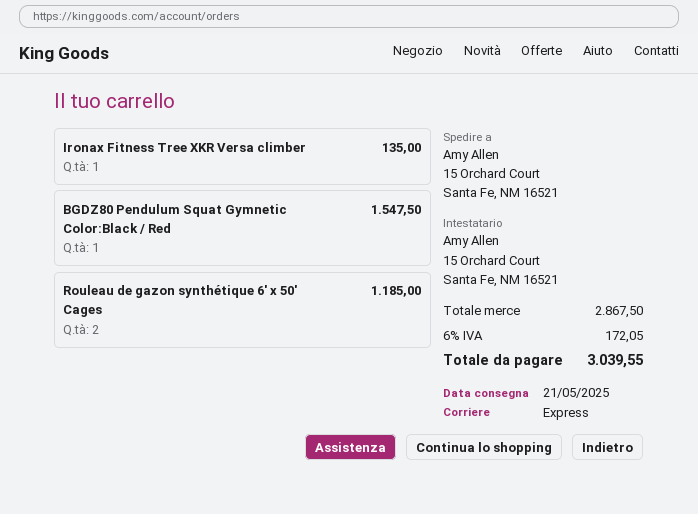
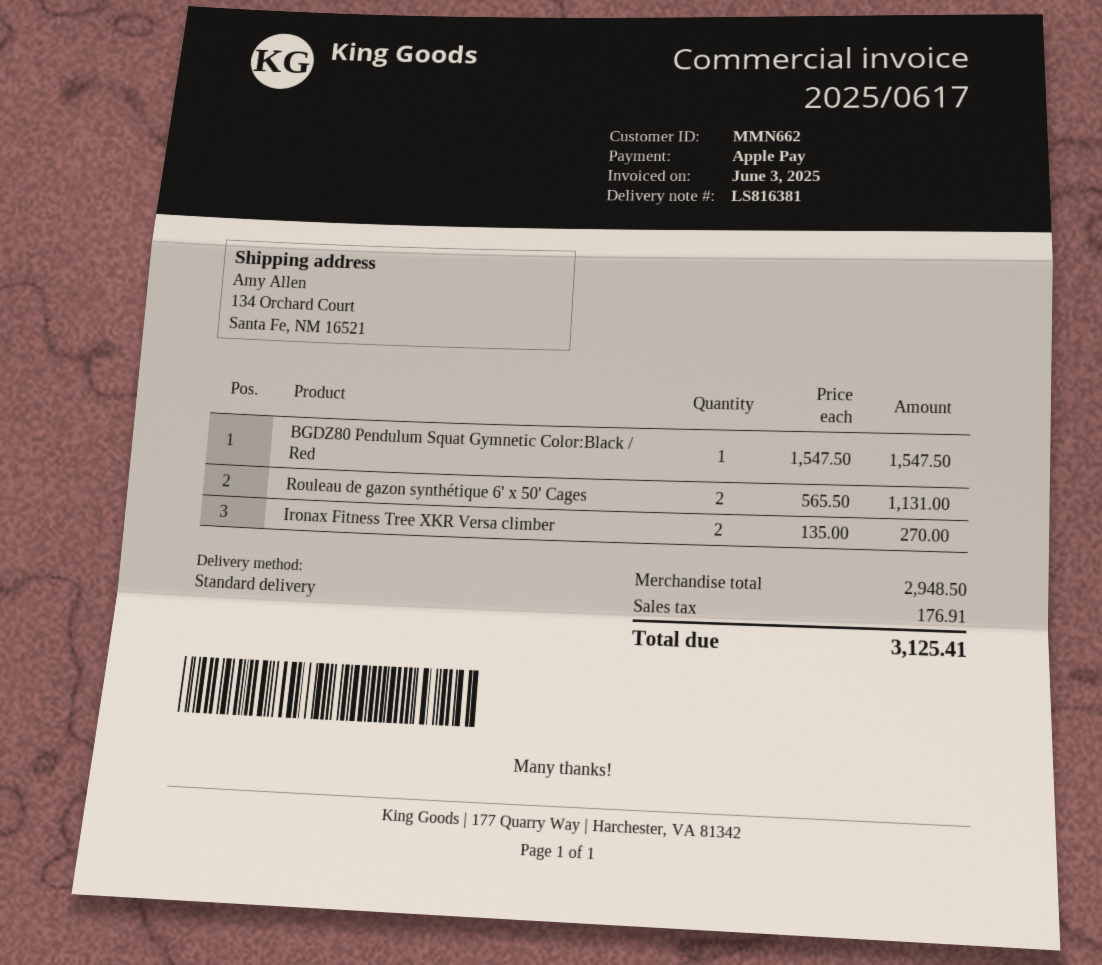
shipping method: express -> standard
ship to: 15 Orchard Court, Santa Fe, NM 16521 -> 134 Orchard Court, Santa Fe, NM 16521
Ironax Fitness Tree XKR Versa climber: 1 for 135.00 -> 2 for 270.00
Rouleau de gazon synthétique 6' x 50' Cages: 2 for 1185.00 -> 2 for 1131.00
subtotal: 2867.50 -> 2948.50
tax: 172.05 -> 176.91
total: 3039.55 -> 3125.41

